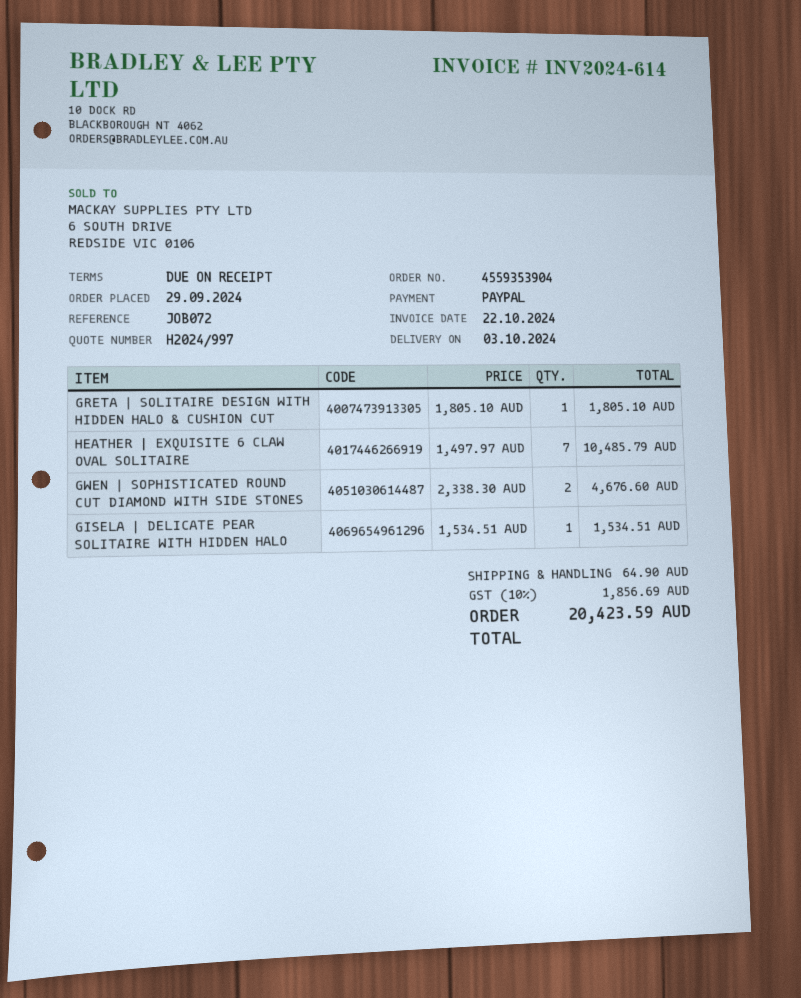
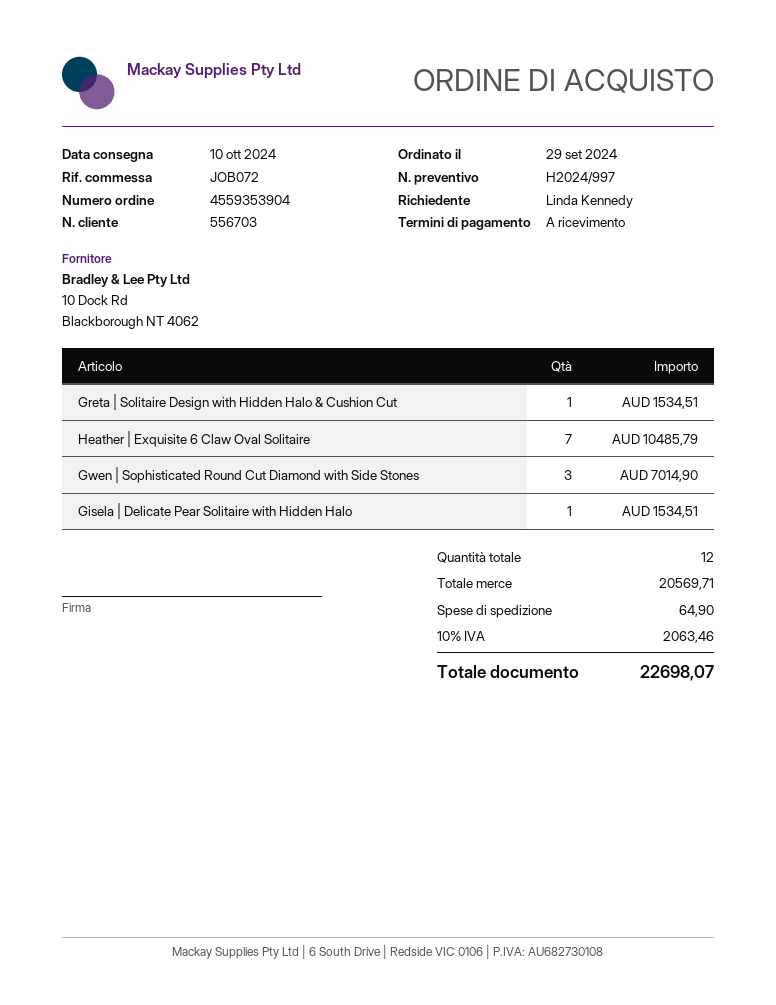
delivery date: 2024-10-03 -> 2024-10-10
GRETA | SOLITAIRE DESIGN WITH HIDDEN HALO & CUSHION CUT: 1 for 1805.10 -> 1 for 1534.51
GWEN | SOPHISTICATED ROUND CUT DIAMOND WITH SIDE STONES: 2 for 4676.60 -> 3 for 7014.90
tax: 10% = 1856.69 -> 10% = 2063.46
total: 20423.59 -> 22698.07

